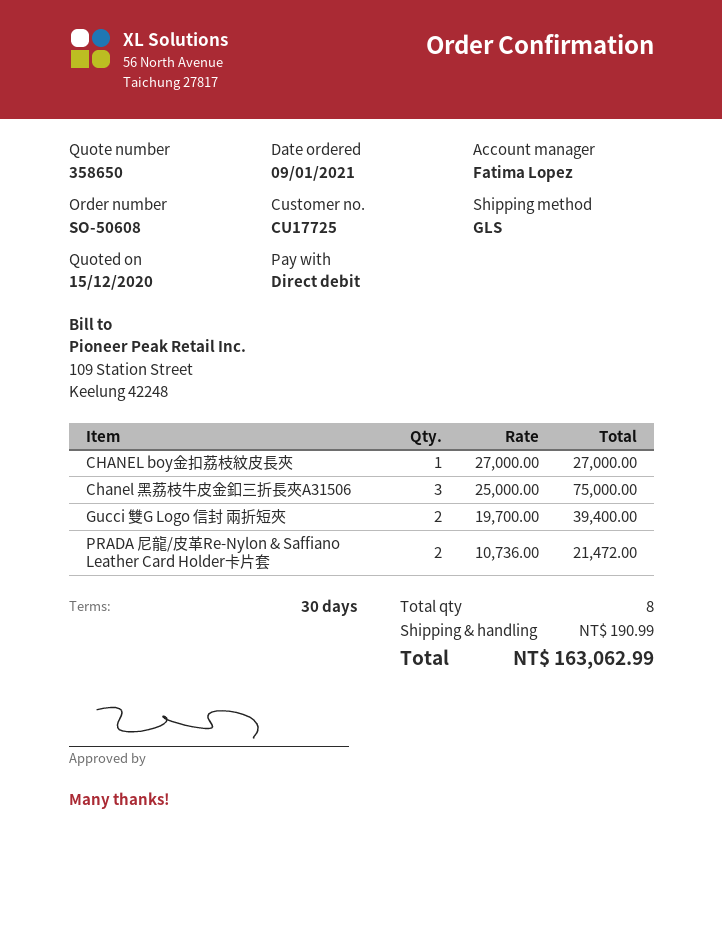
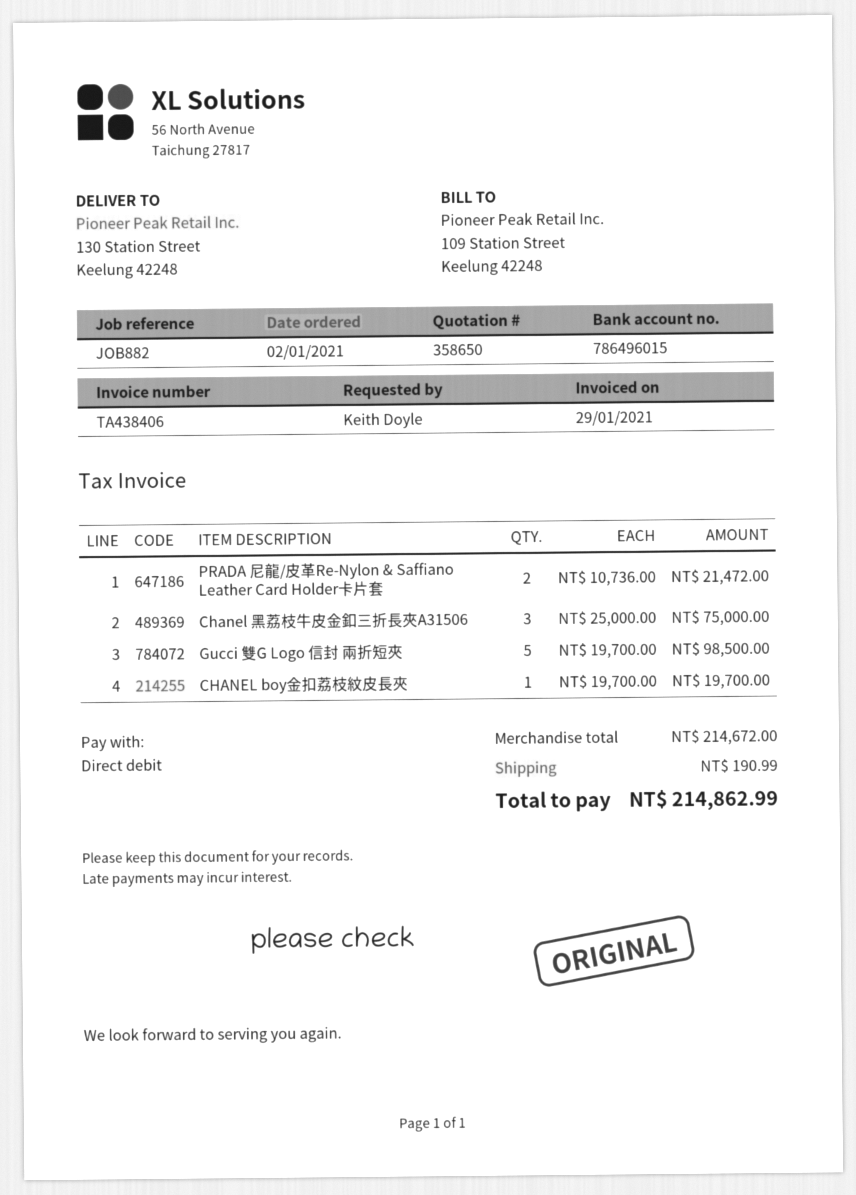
order date: 2021-01-09 -> 2021-01-02
CHANEL boy金扣荔枝紋皮長夾: 1 x 27000.00 = 27000.00 -> 1 x 19700.00 = 19700.00
Gucci 雙G Logo 信封 兩折短夾: 2 x 19700.00 = 39400.00 -> 5 x 19700.00 = 98500.00
total: 163062.99 -> 214862.99

